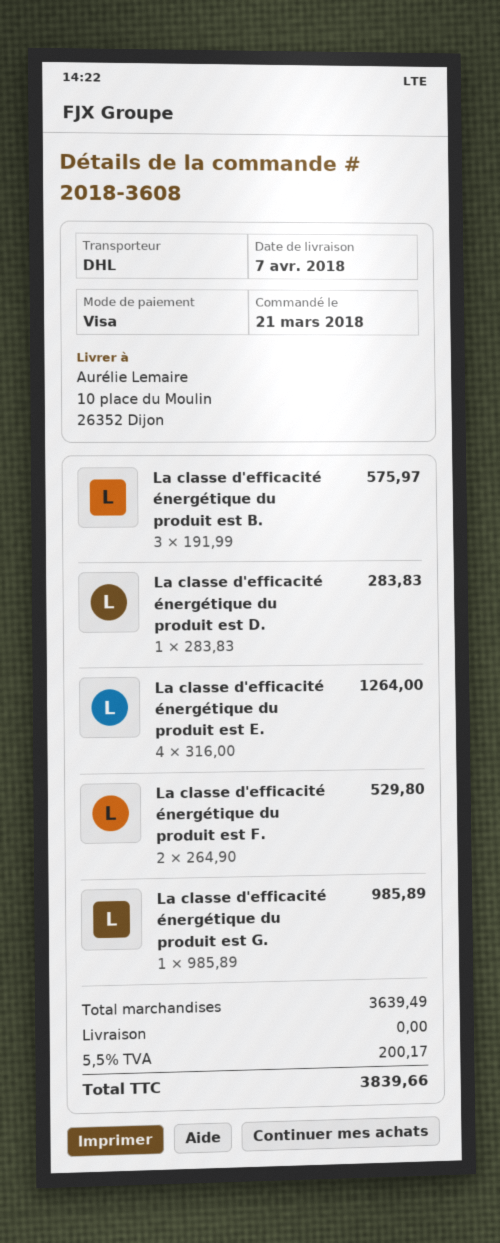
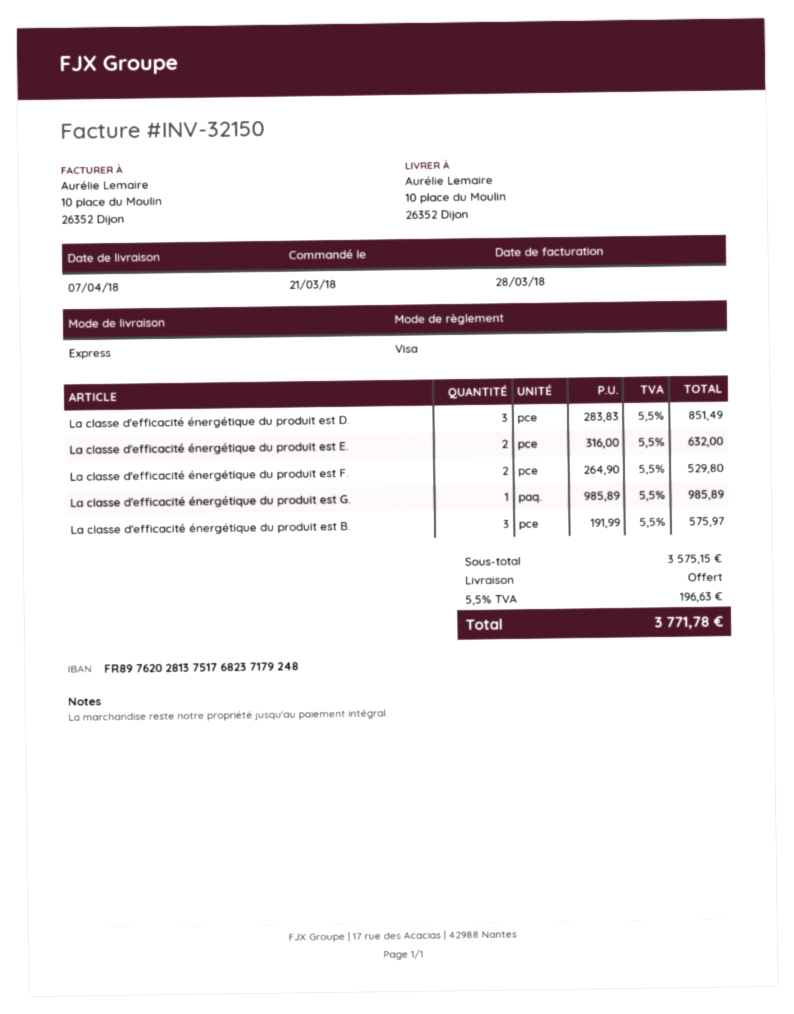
shipping method: DHL -> express
La classe d'efficacité énergétique du produit est D.: 1 x 283.83 = 283.83 -> 3 x 283.83 = 851.49
La classe d'efficacité énergétique du produit est E.: 4 x 316.00 = 1264.00 -> 2 x 316.00 = 632.00
subtotal: 3639.49 -> 3575.15
tax: 5.5% = 200.17 -> 5.5% = 196.63
total: 3839.66 -> 3771.78

